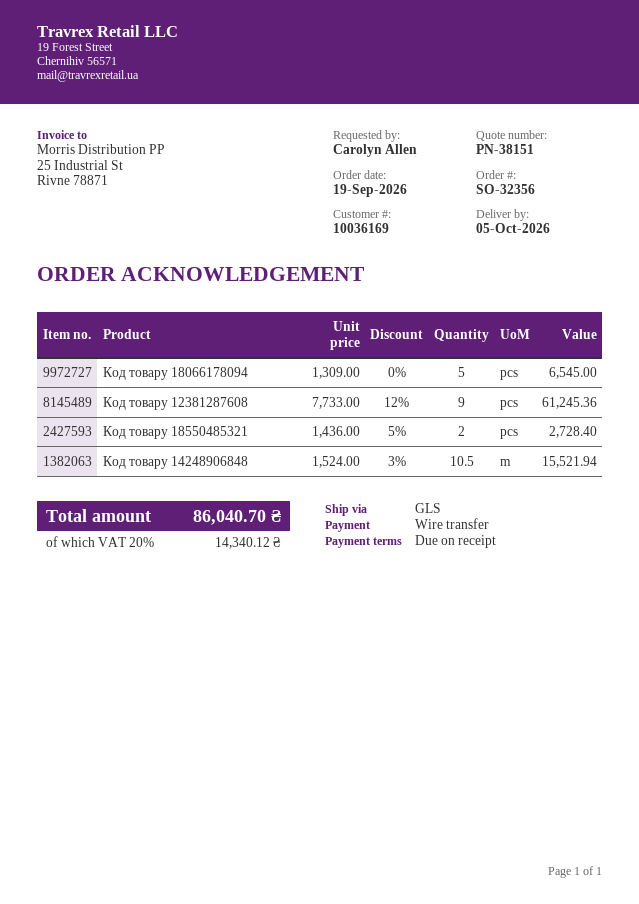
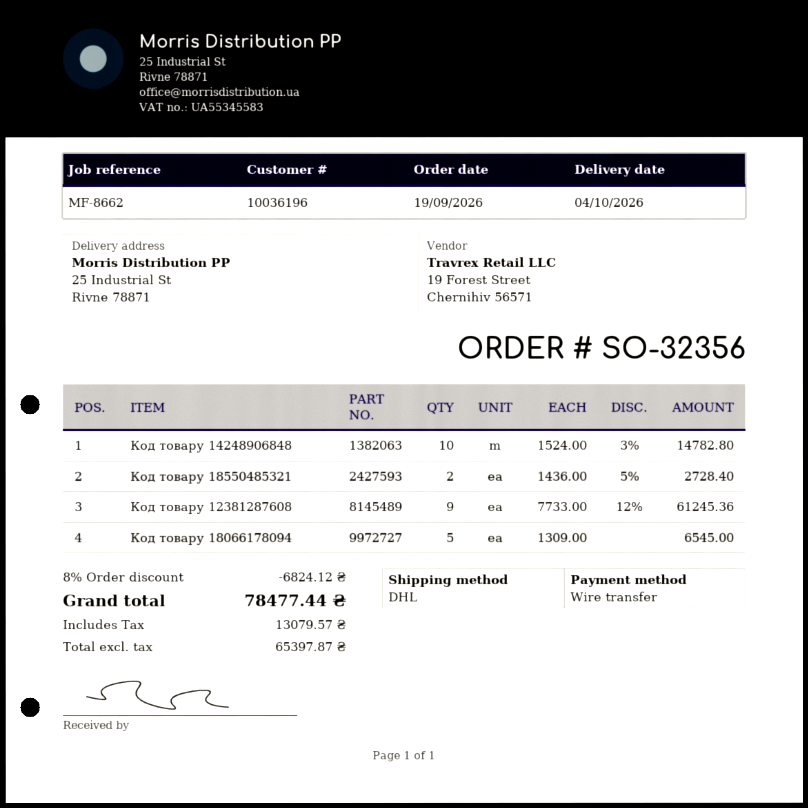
delivery date: 2026-10-05 -> 2026-10-04
customer number: 10036169 -> 10036196
shipping method: GLS -> DHL
Код товару 14248906848: 10.5 x 1524.00 - 3% = 15521.94 -> 10 x 1524.00 - 3% = 14782.80
discount: none -> 8% = 6824.12
tax: 14340.12 -> 13079.57
total: 86040.70 -> 78477.44

